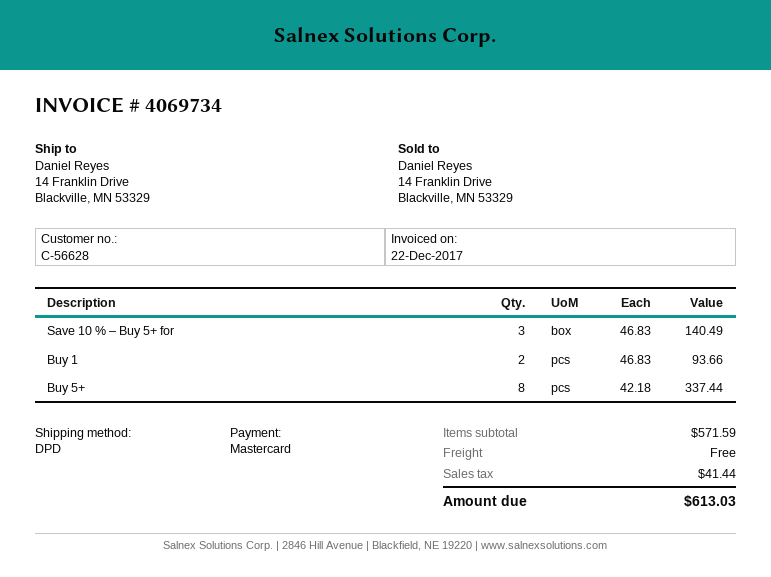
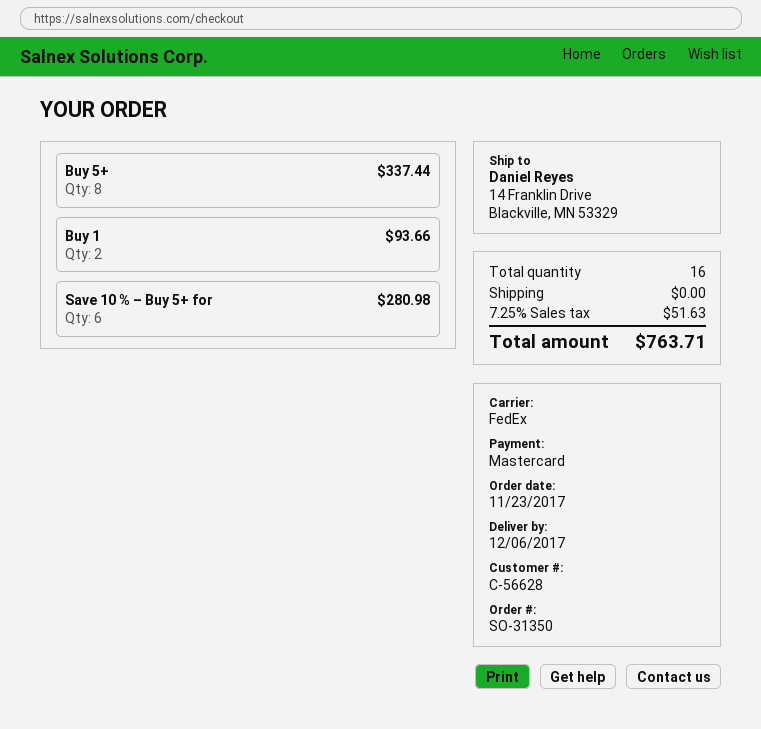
shipping method: DPD -> FedEx
Save 10 % – Buy 5+ for: 3 for 140.49 -> 6 for 280.98
tax: 41.44 -> 51.63
total: 613.03 -> 763.71

